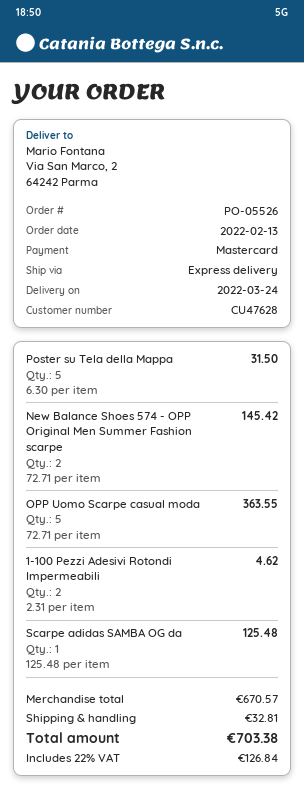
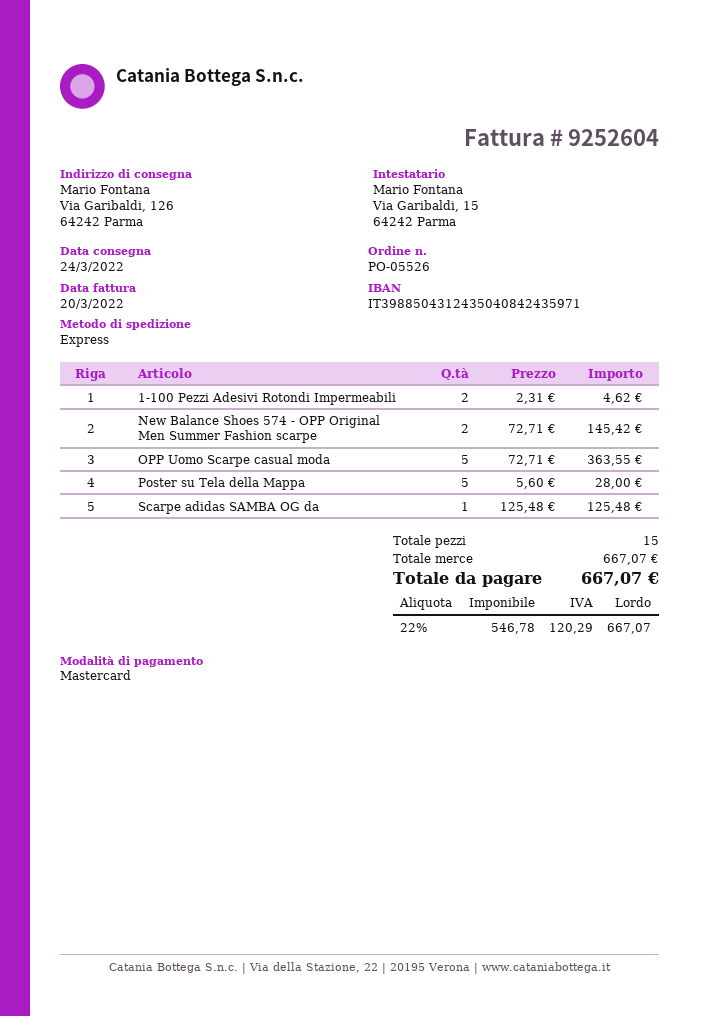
ship to: Via San Marco, 2, 64242 Parma -> Via Garibaldi, 126, 64242 Parma
Poster su Tela della Mappa: 5 x 6.30 = 31.50 -> 5 x 5.60 = 28.00
subtotal: 670.57 -> 667.07
shipping: 32.81 -> none
tax: 22% = 126.84 -> 22% = 120.29
total: 703.38 -> 667.07

